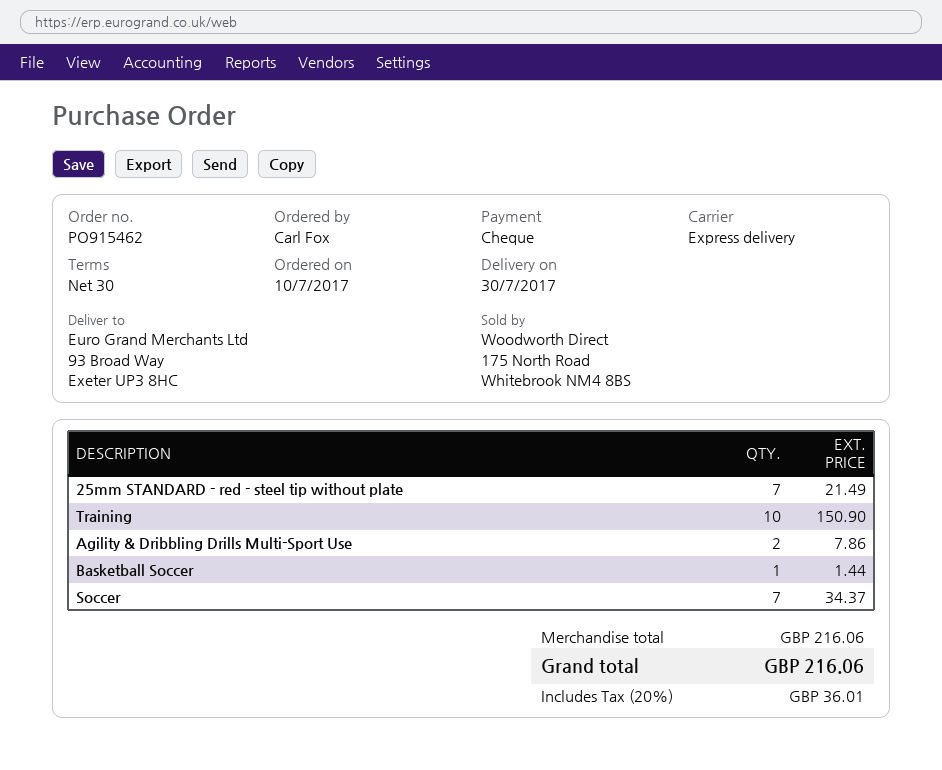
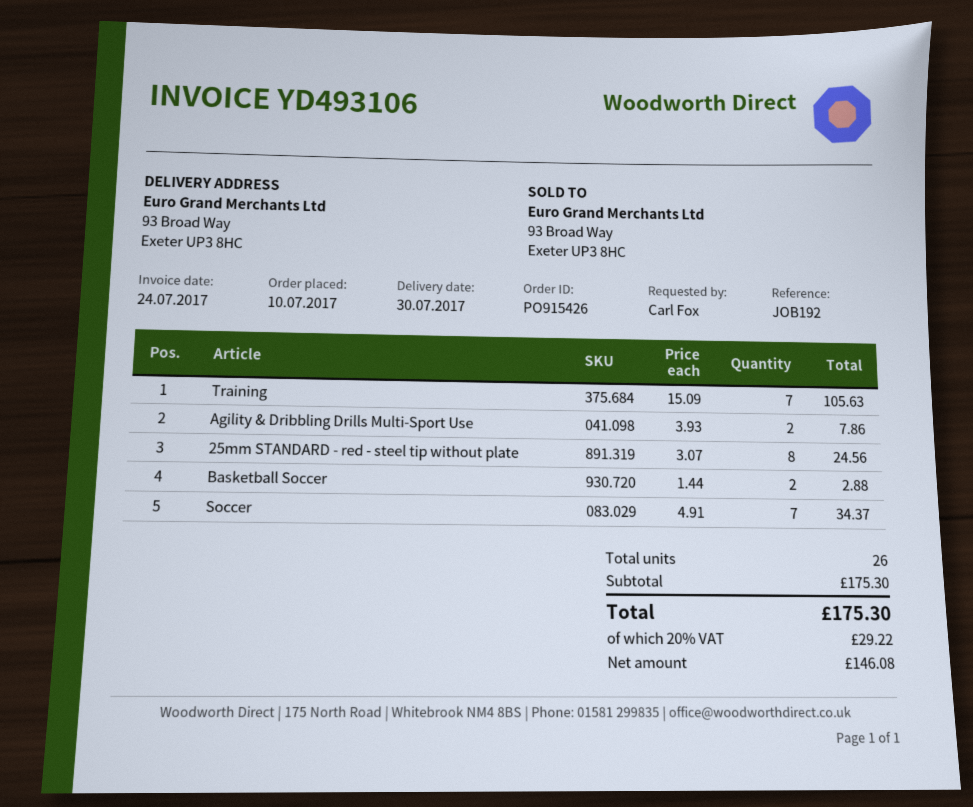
order number: PO915462 -> PO915426
25mm STANDARD - red - steel tip without plate: 7 for 21.49 -> 8 for 24.56
Training: 10 for 150.90 -> 7 for 105.63
Basketball Soccer: 1 for 1.44 -> 2 for 2.88
subtotal: 216.06 -> 175.30
tax: 20% = 36.01 -> 20% = 29.22
total: 216.06 -> 175.30

